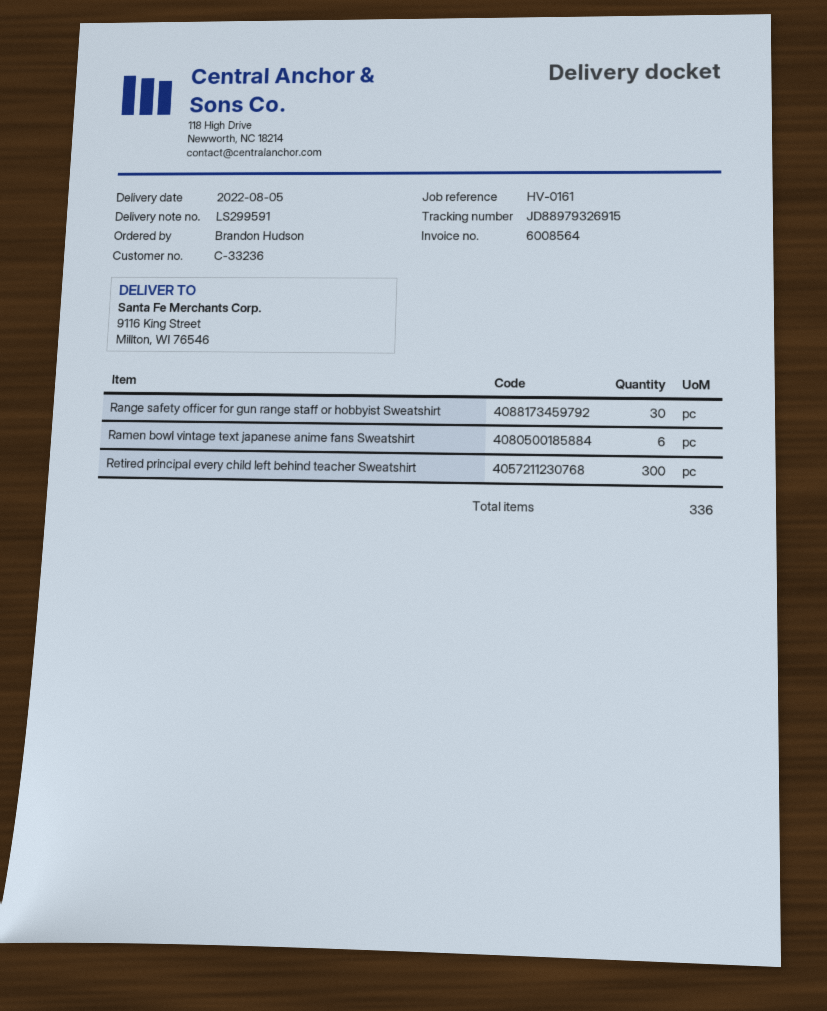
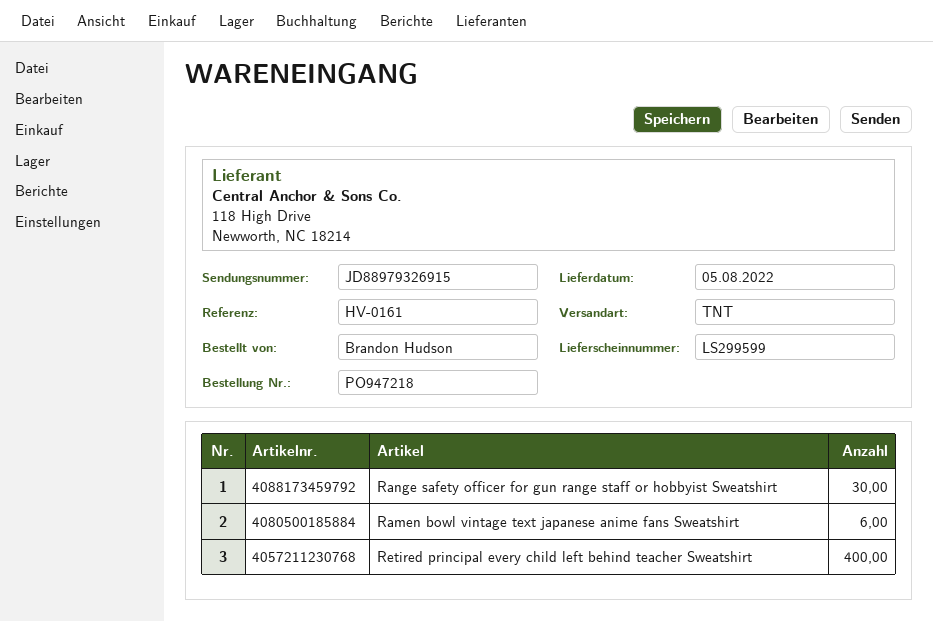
delivery note number: LS299591 -> LS299599
Retired principal every child left behind teacher Sweatshirt: 300 -> 400

